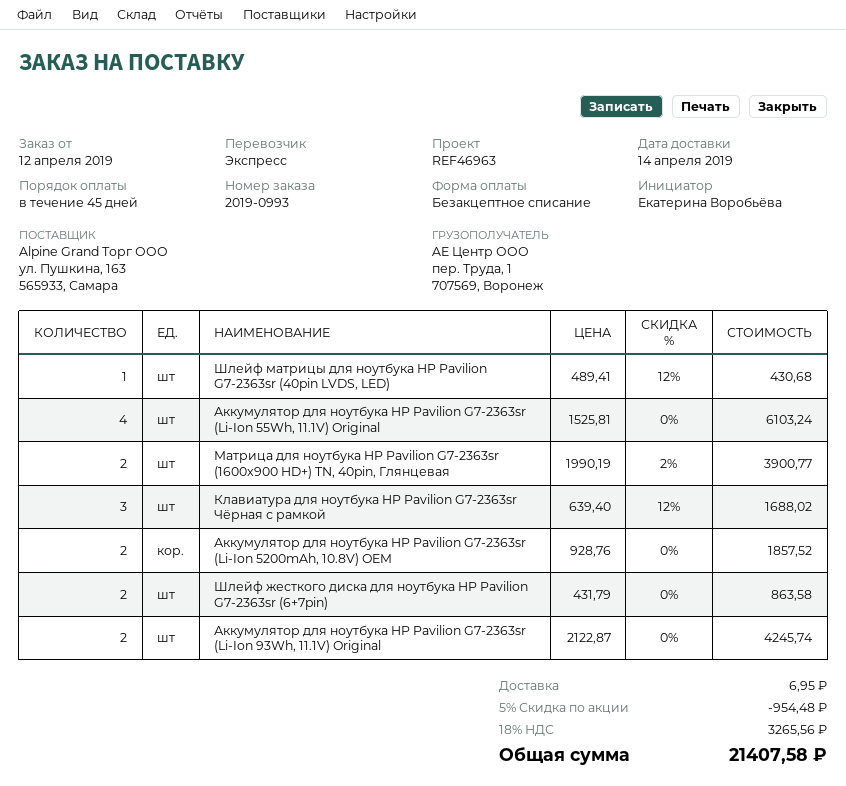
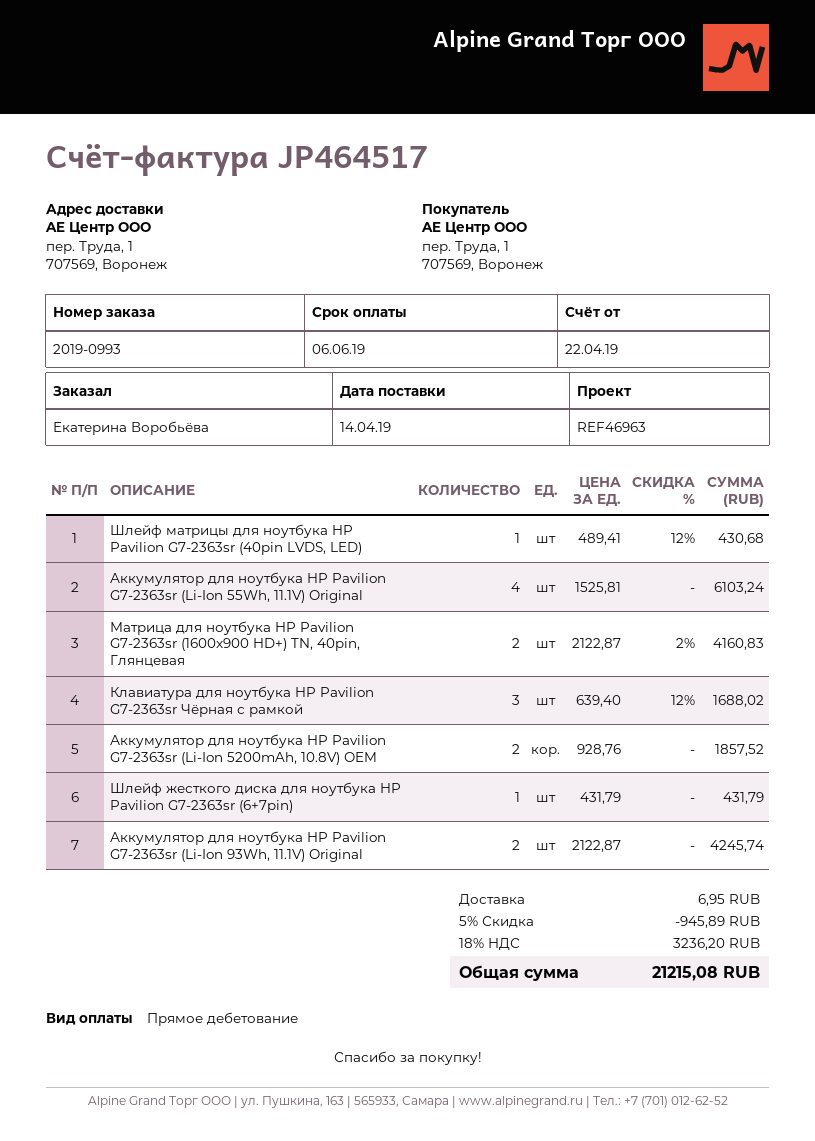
Матрица для ноутбука HP Pavilion G7-2363sr (1600x900 HD+) TN, 40pin, Глянцевая: 2 x 1990.19 - 2% = 3900.77 -> 2 x 2122.87 - 2% = 4160.83
Шлейф жесткого диска для ноутбука HP Pavilion G7-2363sr (6+7pin): 2 x 431.79 = 863.58 -> 1 x 431.79 = 431.79
discount: 5% = 954.48 -> 5% = 945.89
tax: 18% = 3265.56 -> 18% = 3236.20
total: 21407.58 -> 21215.08

